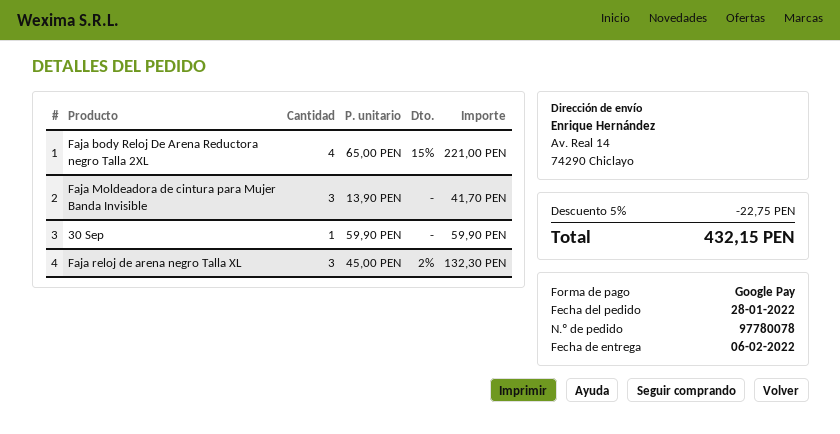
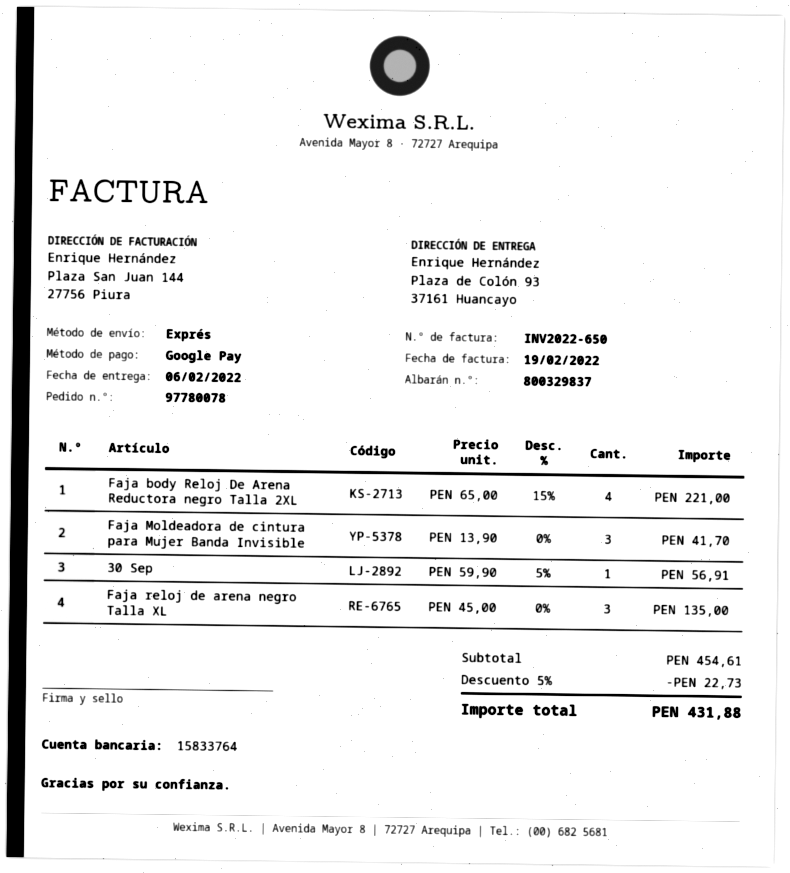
ship to: Av. Real 14, 74290 Chiclayo -> Plaza de Colón 93, 37161 Huancayo
30 Sep: 1 x 59.90 = 59.90 -> 1 x 59.90 - 5% = 56.91
Faja reloj de arena negro Talla XL: 3 x 45.00 - 2% = 132.30 -> 3 x 45.00 = 135.00
discount: 5% = 22.75 -> 5% = 22.73
total: 432.15 -> 431.88

